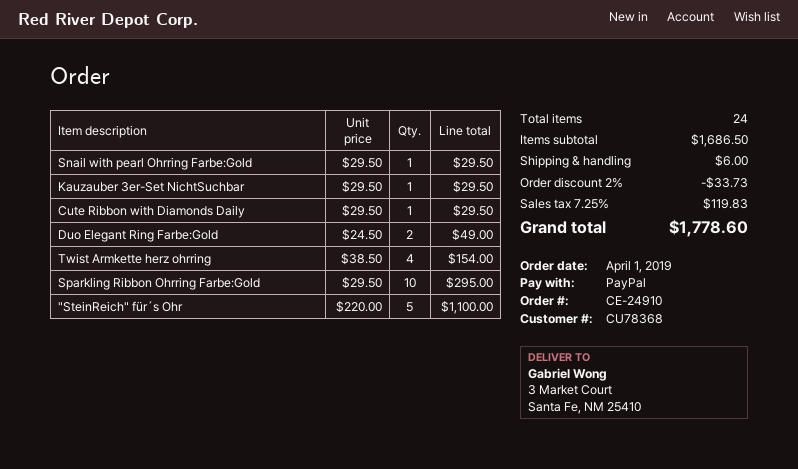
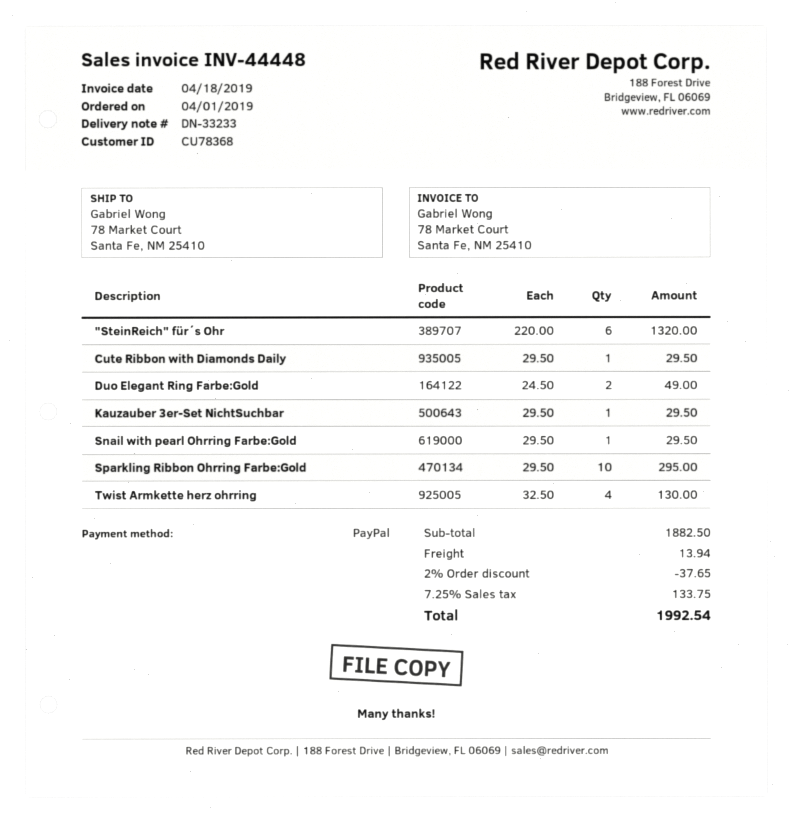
ship to: 3 Market Court, Santa Fe, NM 25410 -> 78 Market Court, Santa Fe, NM 25410
Twist Armkette herz ohrring: 4 x 38.50 = 154.00 -> 4 x 32.50 = 130.00
"SteinReich" für´s Ohr: 5 x 220.00 = 1100.00 -> 6 x 220.00 = 1320.00
subtotal: 1686.50 -> 1882.50
discount: 2% = 33.73 -> 2% = 37.65
shipping: 6.00 -> 13.94
tax: 7.25% = 119.83 -> 7.25% = 133.75
total: 1778.60 -> 1992.54

